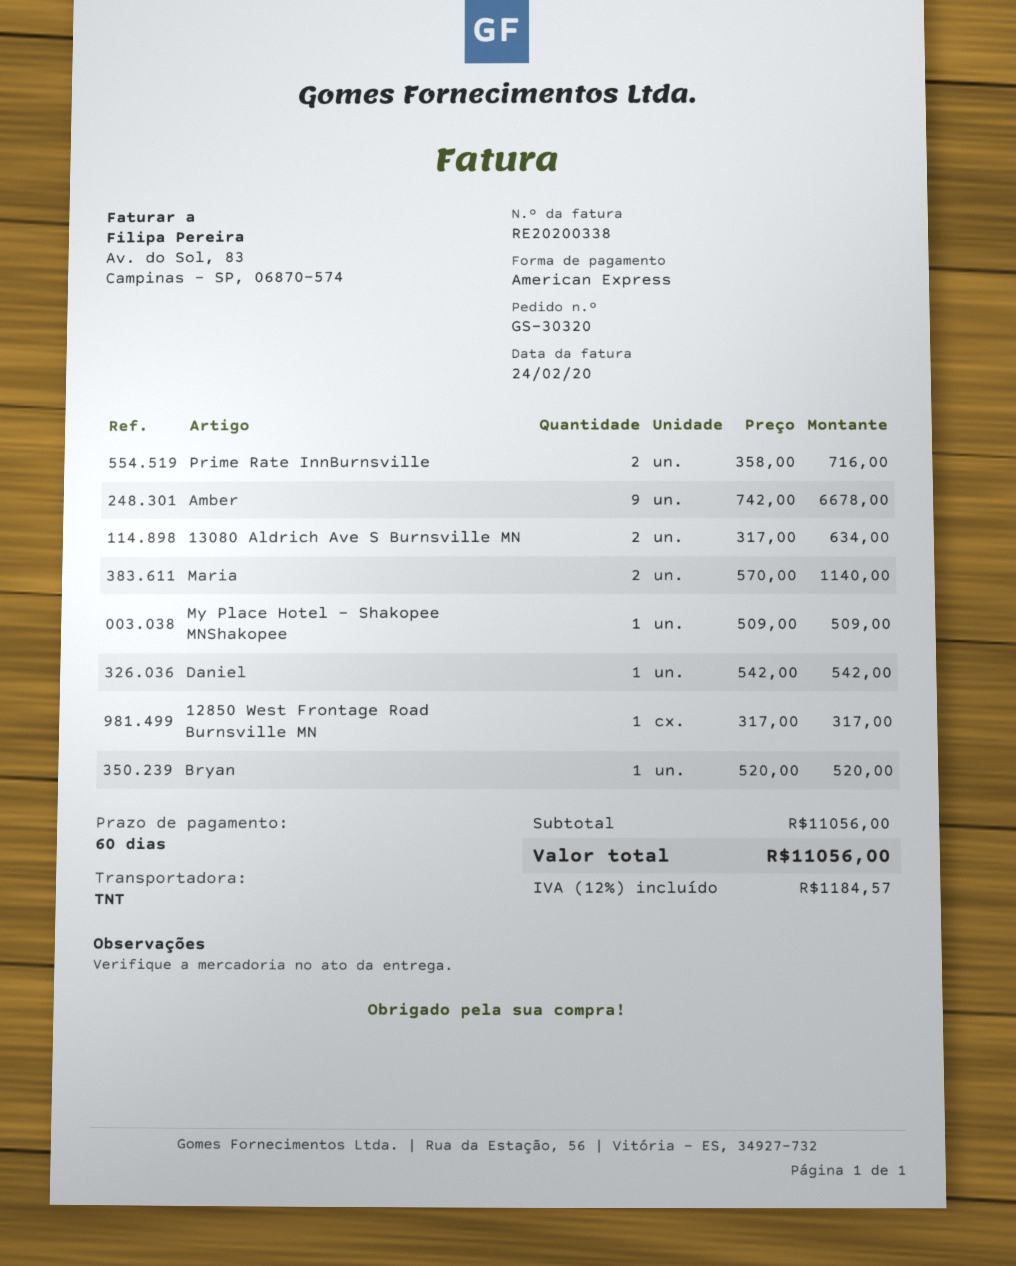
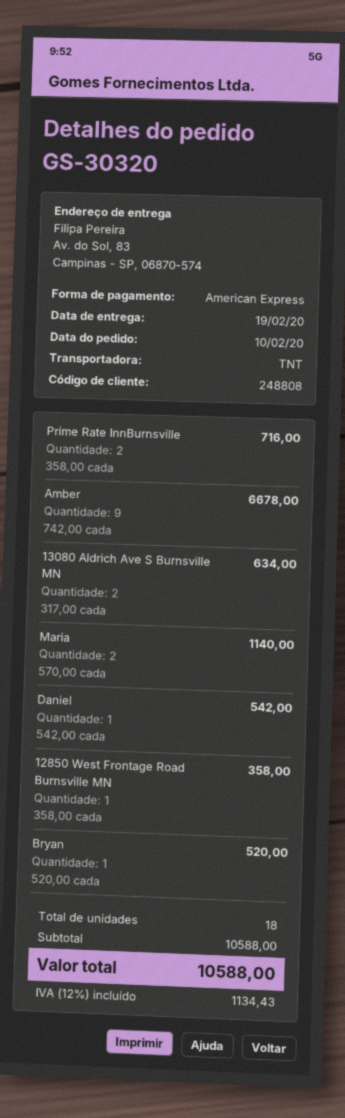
My Place Hotel - Shakopee MNShakopee: 1 x 509.00 = 509.00 -> none
12850 West Frontage Road Burnsville MN: 1 x 317.00 = 317.00 -> 1 x 358.00 = 358.00
subtotal: 11056.00 -> 10588.00
tax: 12% = 1184.57 -> 12% = 1134.43
total: 11056.00 -> 10588.00

